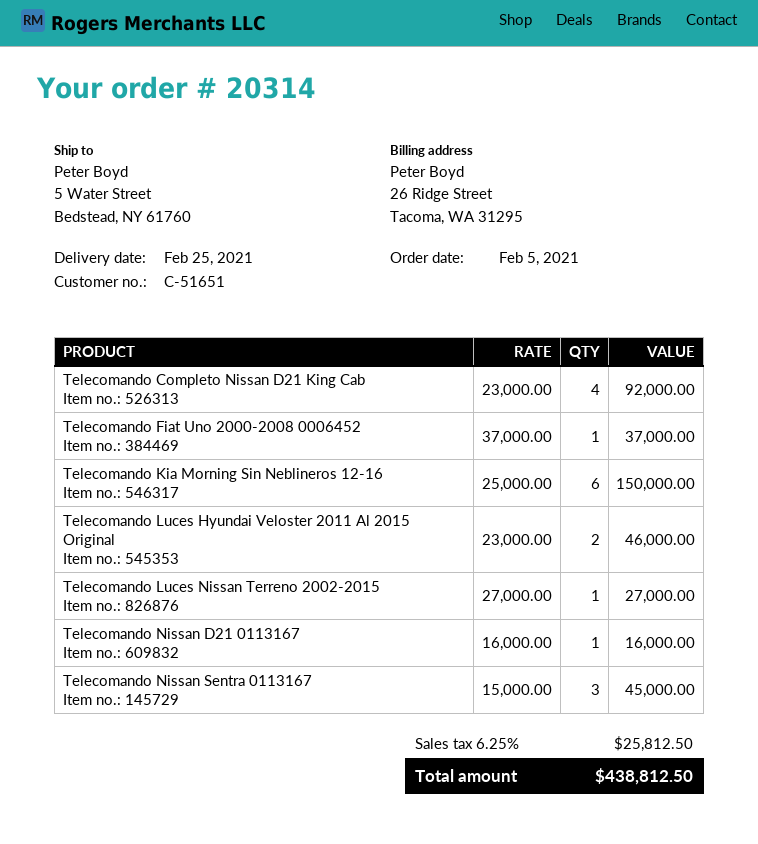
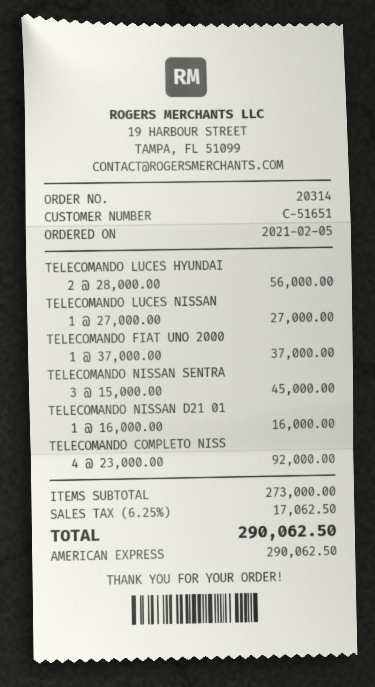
Telecomando Kia Morning Sin Neblineros 12-16: 6 x 25000.00 = 150000.00 -> none
Telecomando Luces Hyundai Veloster 2011 Al 2015 Original: 2 x 23000.00 = 46000.00 -> 2 x 28000.00 = 56000.00
tax: 6.25% = 25812.50 -> 6.25% = 17062.50
total: 438812.50 -> 290062.50

